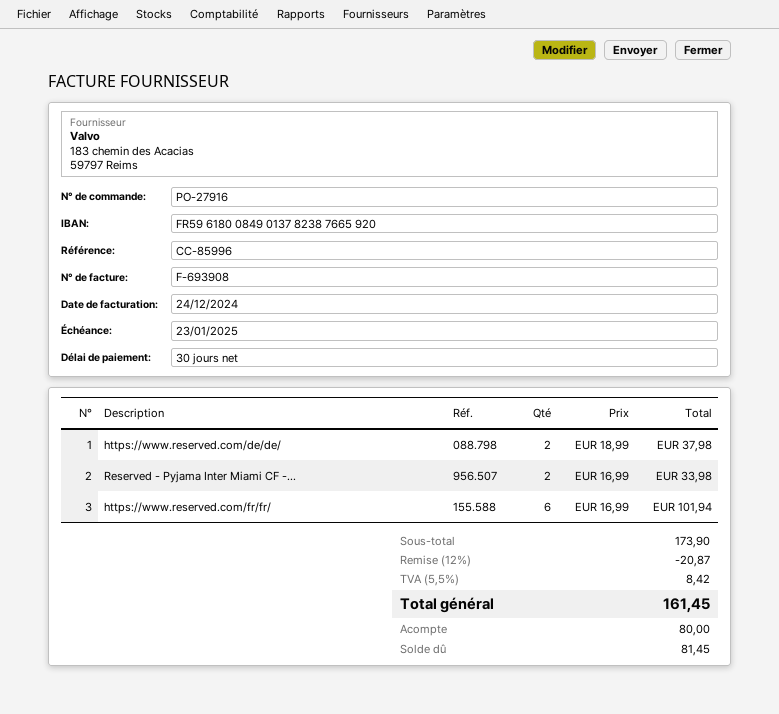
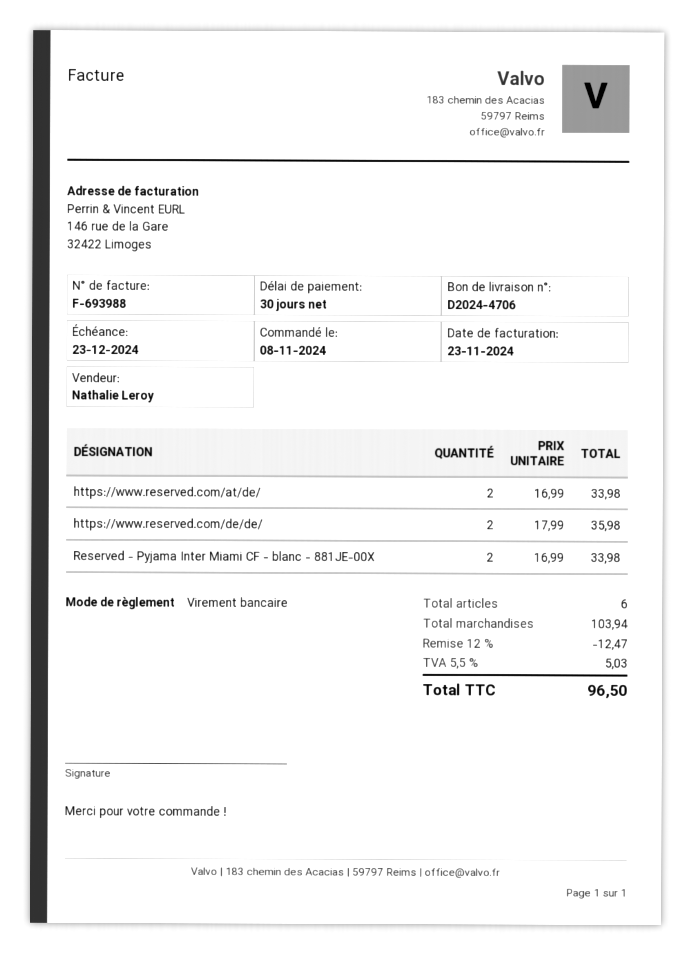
invoice number: F-693908 -> F-693988
invoice date: 2024-12-24 -> 2024-11-23
due date: 2025-01-23 -> 2024-12-23
https://www.reserved.com/de/de/: 2 x 18.99 = 37.98 -> 2 x 17.99 = 35.98
https://www.reserved.com/fr/fr/: 6 x 16.99 = 101.94 -> none
https://www.reserved.com/at/de/: none -> 2 x 16.99 = 33.98
subtotal: 173.90 -> 103.94
discount: 12% = 20.87 -> 12% = 12.47
tax: 5.5% = 8.42 -> 5.5% = 5.03
total: 161.45 -> 96.50

